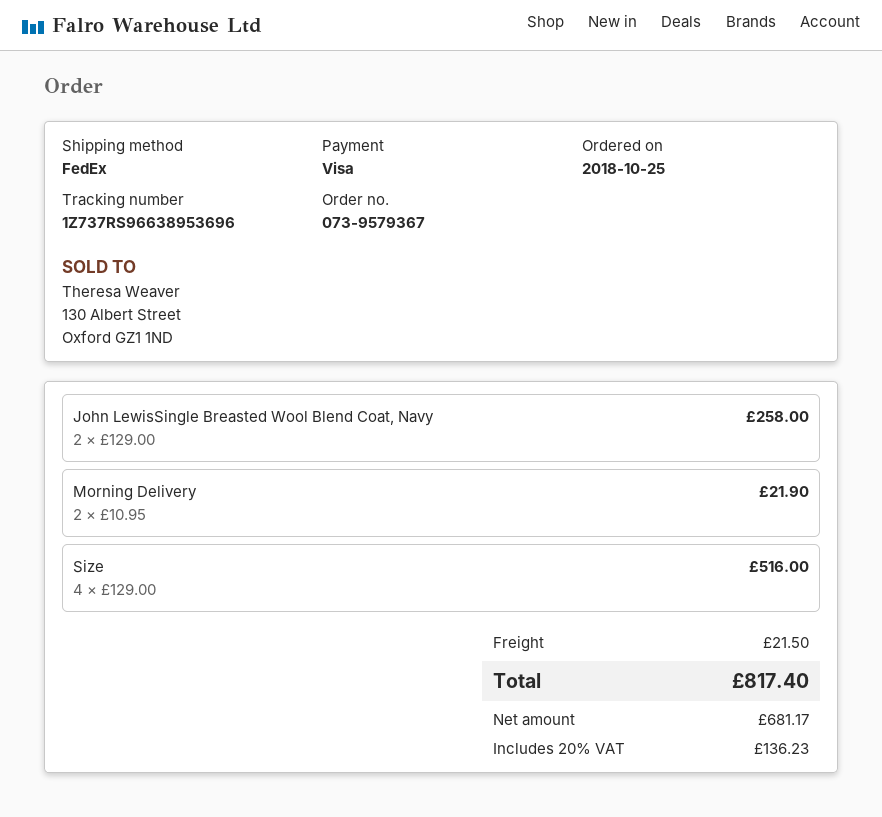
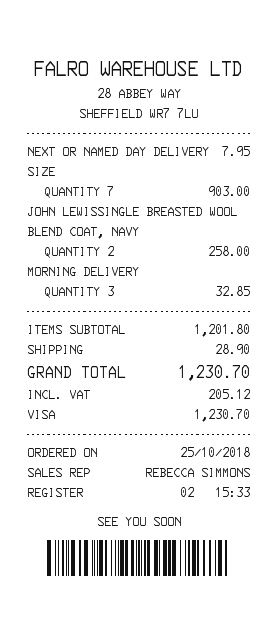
Morning Delivery: 2 for 21.90 -> 3 for 32.85
Size: 4 for 516.00 -> 7 for 903.00
NEXT OR NAMED DAY DELIVERY: none -> 1 for 7.95
shipping: 21.50 -> 28.90
tax: 136.23 -> 205.12
total: 817.40 -> 1230.70

